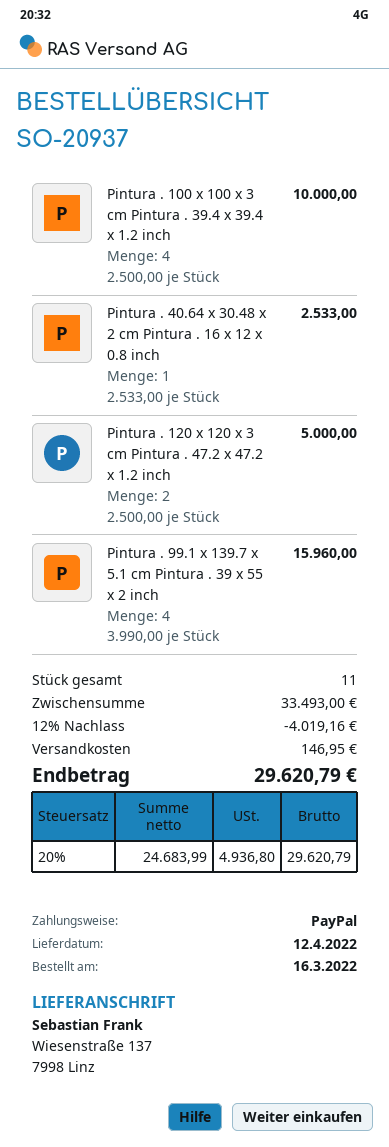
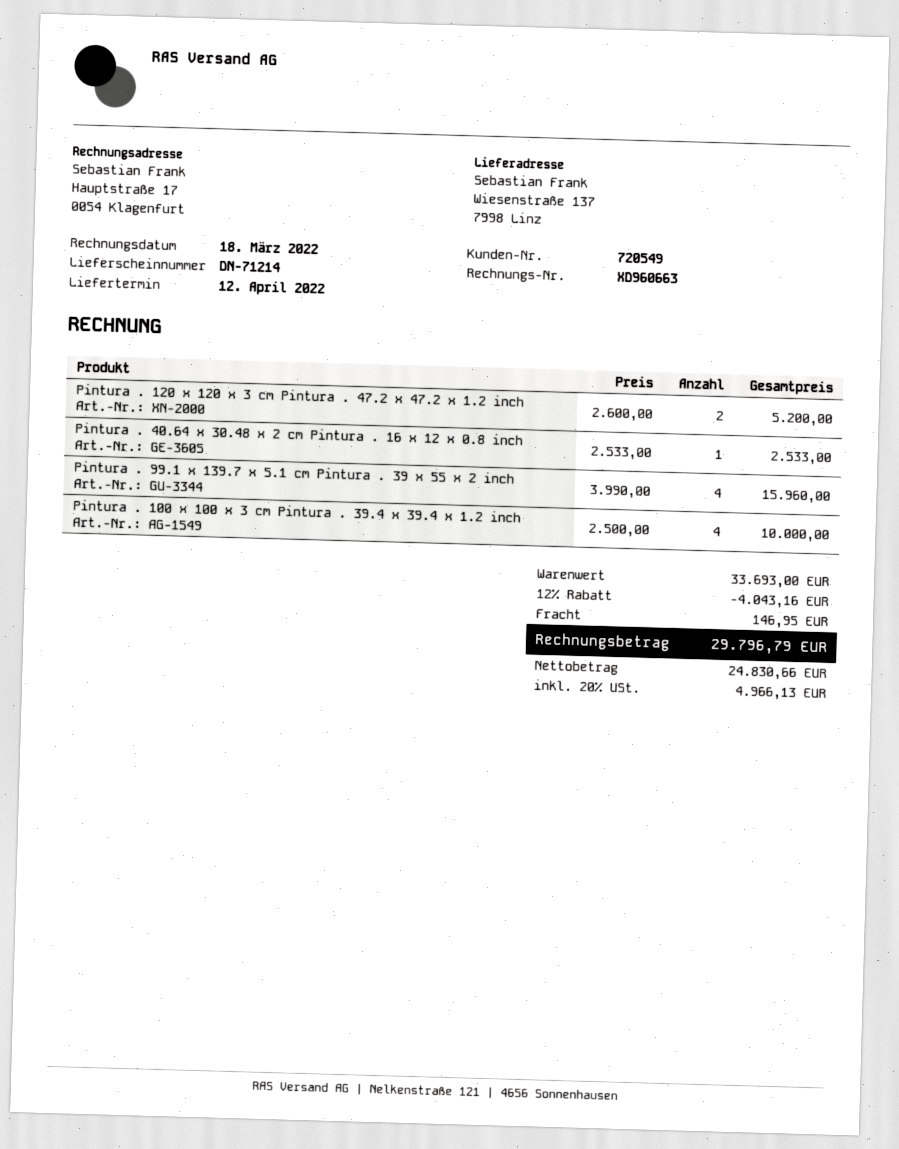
Pintura . 120 x 120 x 3 cm Pintura . 47.2 x 47.2 x 1.2 inch: 2 x 2500.00 = 5000.00 -> 2 x 2600.00 = 5200.00
subtotal: 33493.00 -> 33693.00
discount: 12% = 4019.16 -> 12% = 4043.16
net: 24683.99 -> 24830.66
tax: 20% = 4936.80 -> 20% = 4966.13
total: 29620.79 -> 29796.79

